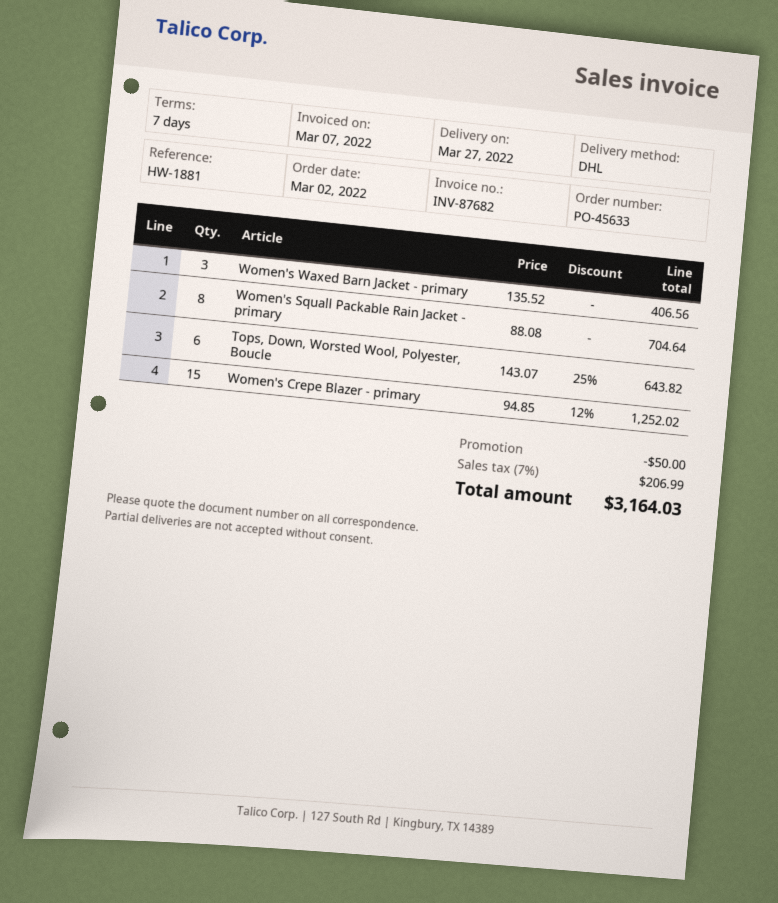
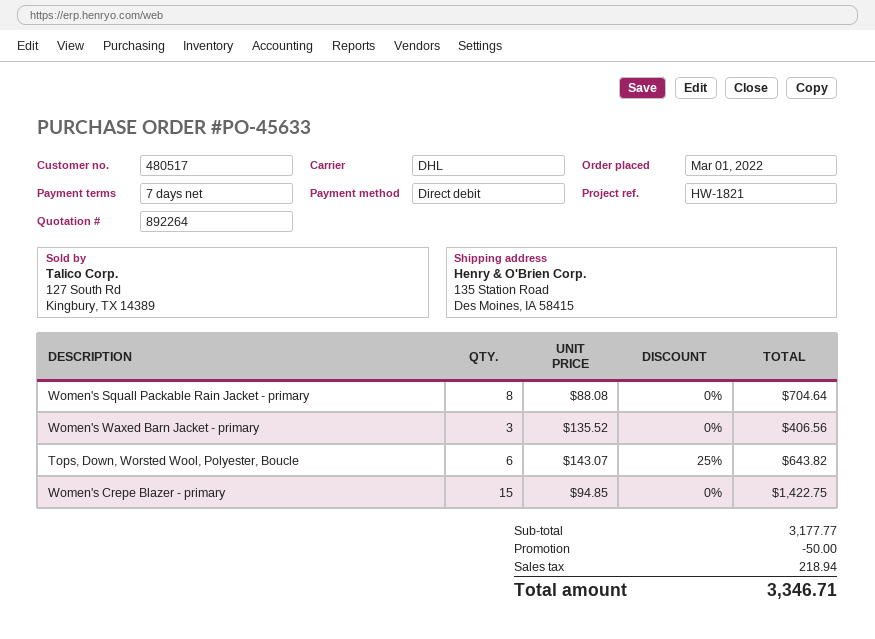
order date: 2022-03-02 -> 2022-03-01
reference: HW-1881 -> HW-1821
Women's Crepe Blazer - primary: 15 x 94.85 - 12% = 1252.02 -> 15 x 94.85 = 1422.75
tax: 206.99 -> 218.94
total: 3164.03 -> 3346.71

